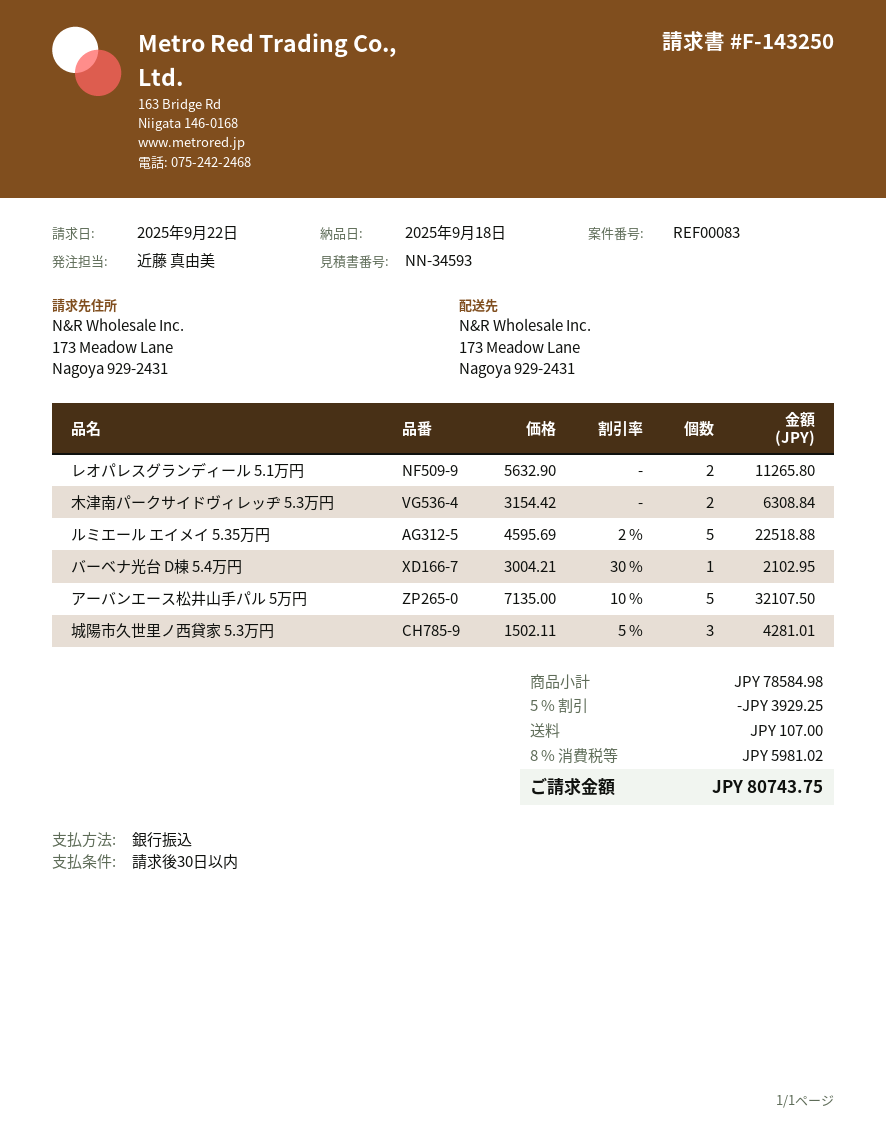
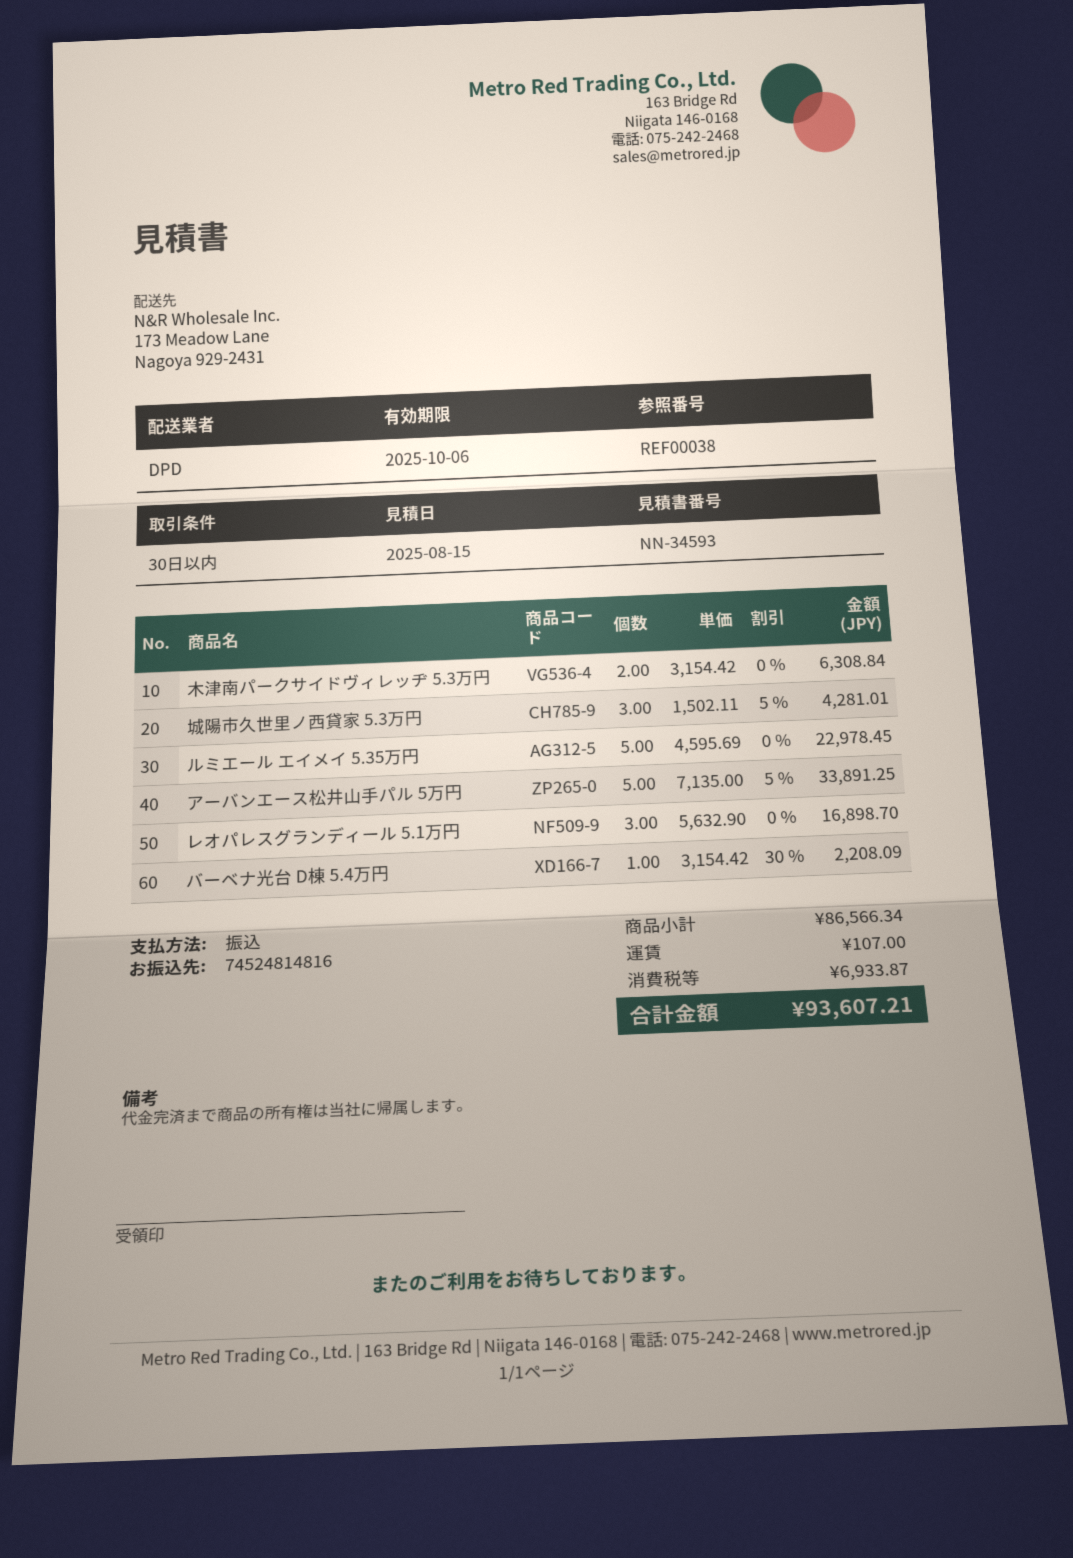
reference: REF00083 -> REF00038
レオパレスグランディール 5.1万円: 2 x 5632.90 = 11265.80 -> 3 x 5632.90 = 16898.70
ルミエール エイメイ 5.35万円: 5 x 4595.69 - 2% = 22518.88 -> 5 x 4595.69 = 22978.45
バーベナ光台 D棟 5.4万円: 1 x 3004.21 - 30% = 2102.95 -> 1 x 3154.42 - 30% = 2208.09
アーバンエース松井山手パル 5万円: 5 x 7135.00 - 10% = 32107.50 -> 5 x 7135.00 - 5% = 33891.25
subtotal: 78584.98 -> 86566.34
discount: 5% = 3929.25 -> none
tax: 5981.02 -> 6933.87
total: 80743.75 -> 93607.21

